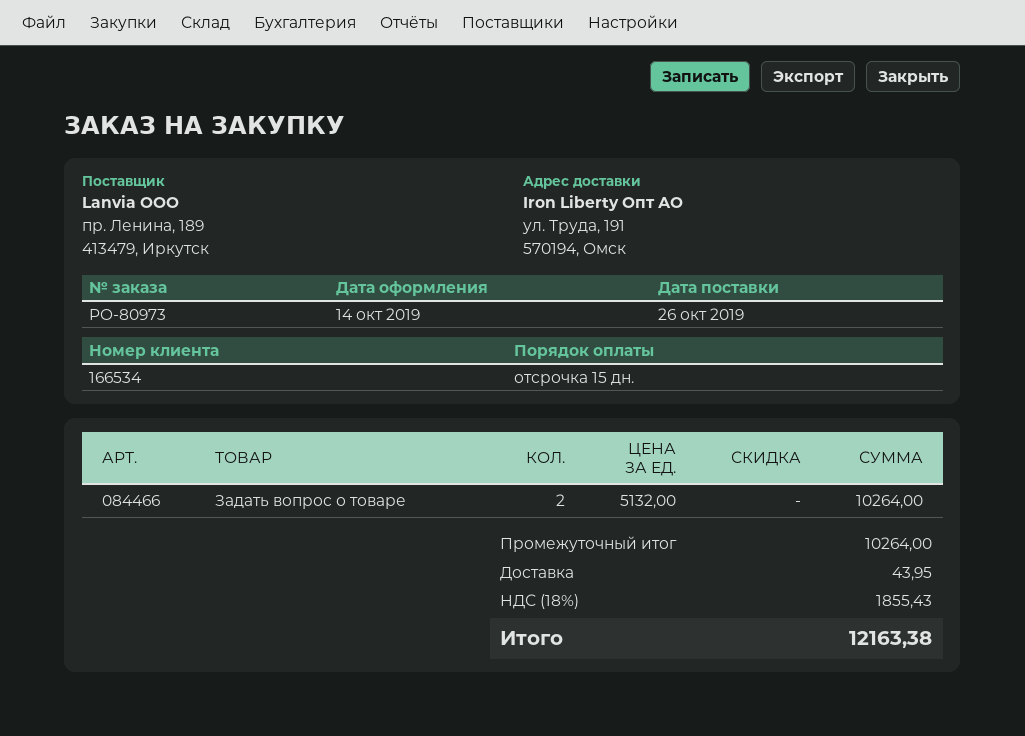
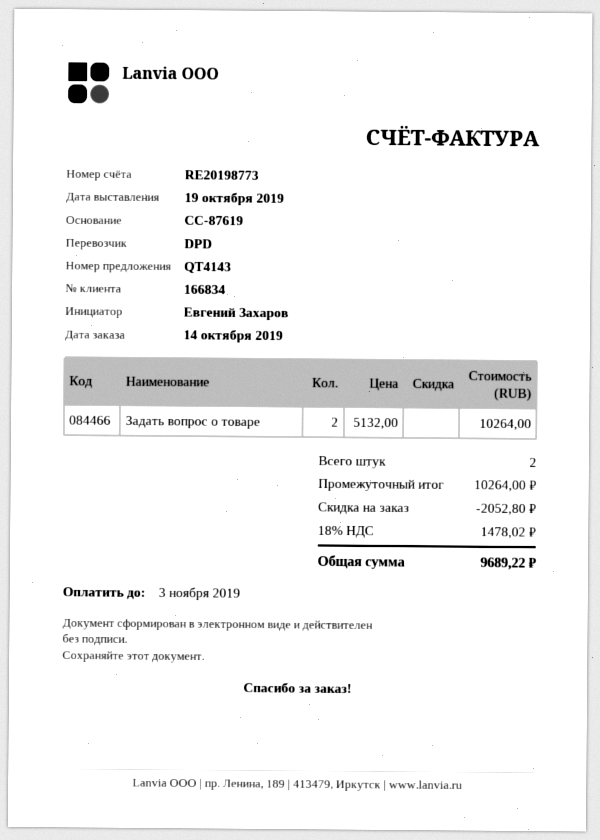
customer number: 166534 -> 166834
discount: none -> 2052.80
shipping: 43.95 -> none
tax: 18% = 1855.43 -> 18% = 1478.02
total: 12163.38 -> 9689.22

